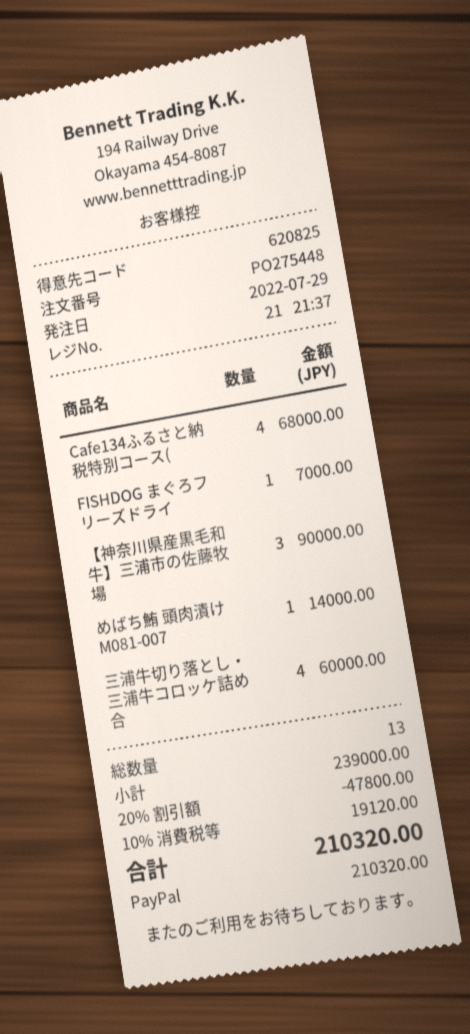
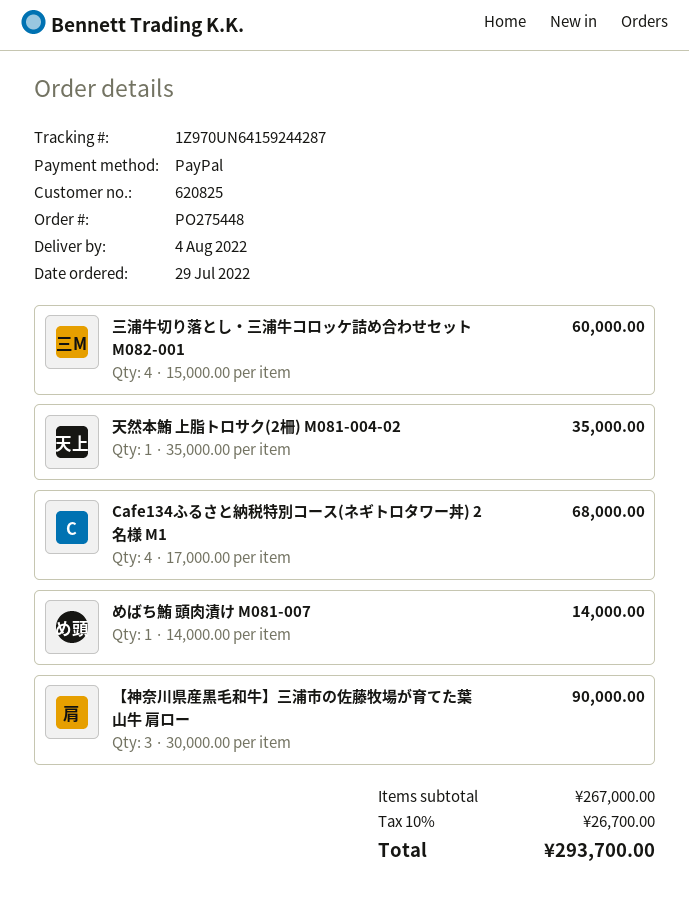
FISHDOG まぐろフリーズドライ: 1 for 7000.00 -> none
天然本鮪 上脂トロサク(2柵) M081-004-02: none -> 1 for 35000.00
subtotal: 239000.00 -> 267000.00
discount: 20% = 47800.00 -> none
tax: 10% = 19120.00 -> 10% = 26700.00
total: 210320.00 -> 293700.00

